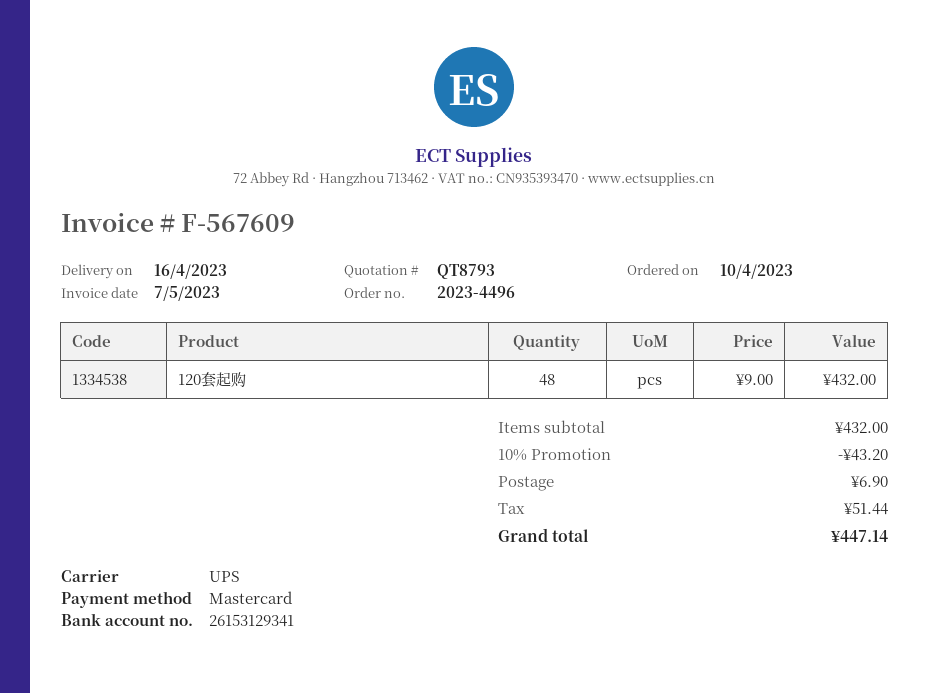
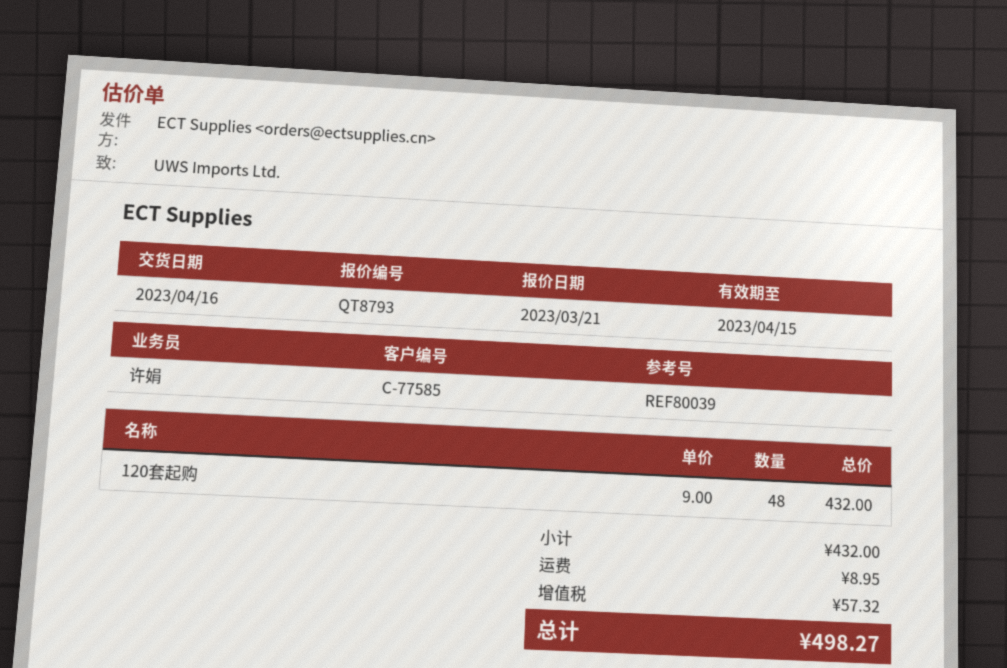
discount: 10% = 43.20 -> none
shipping: 6.90 -> 8.95
tax: 51.44 -> 57.32
total: 447.14 -> 498.27

